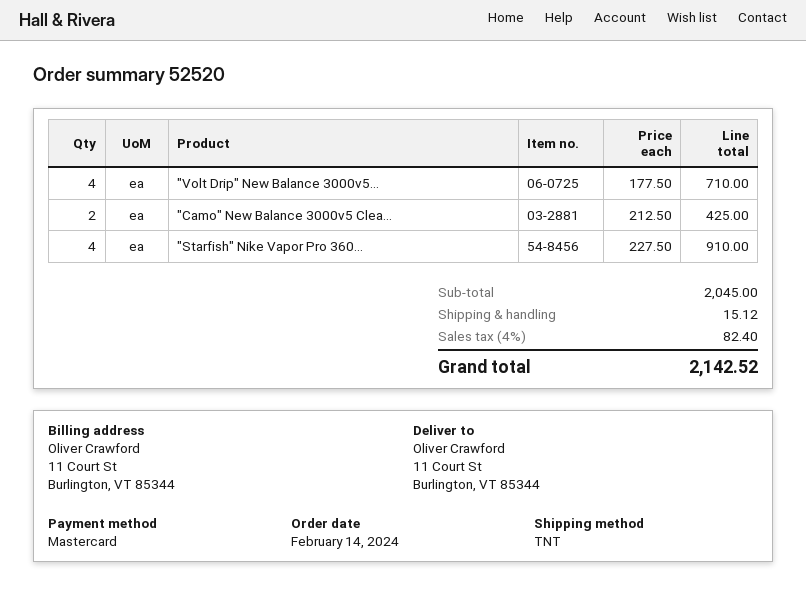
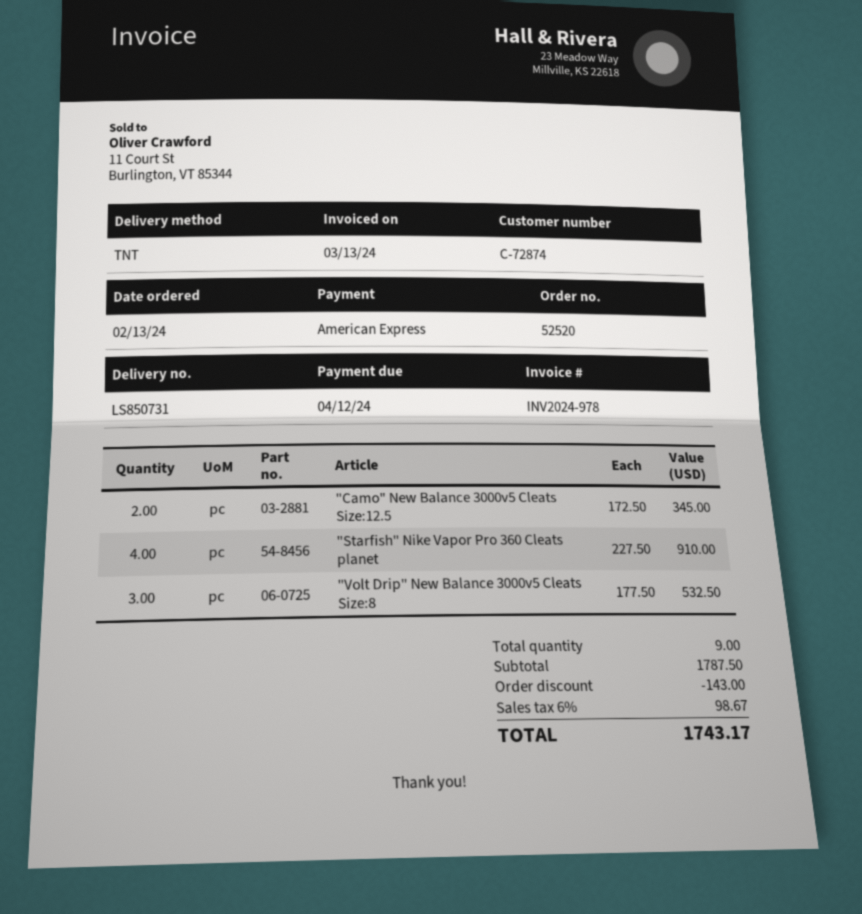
order date: 2024-02-14 -> 2024-02-13
payment method: Mastercard -> American Express
"Volt Drip" New Balance 3000v5...: 4 x 177.50 = 710.00 -> 3 x 177.50 = 532.50
"Camo" New Balance 3000v5 Clea...: 2 x 212.50 = 425.00 -> 2 x 172.50 = 345.00
subtotal: 2045.00 -> 1787.50
discount: none -> 143.00
shipping: 15.12 -> none
tax: 4% = 82.40 -> 6% = 98.67
total: 2142.52 -> 1743.17

